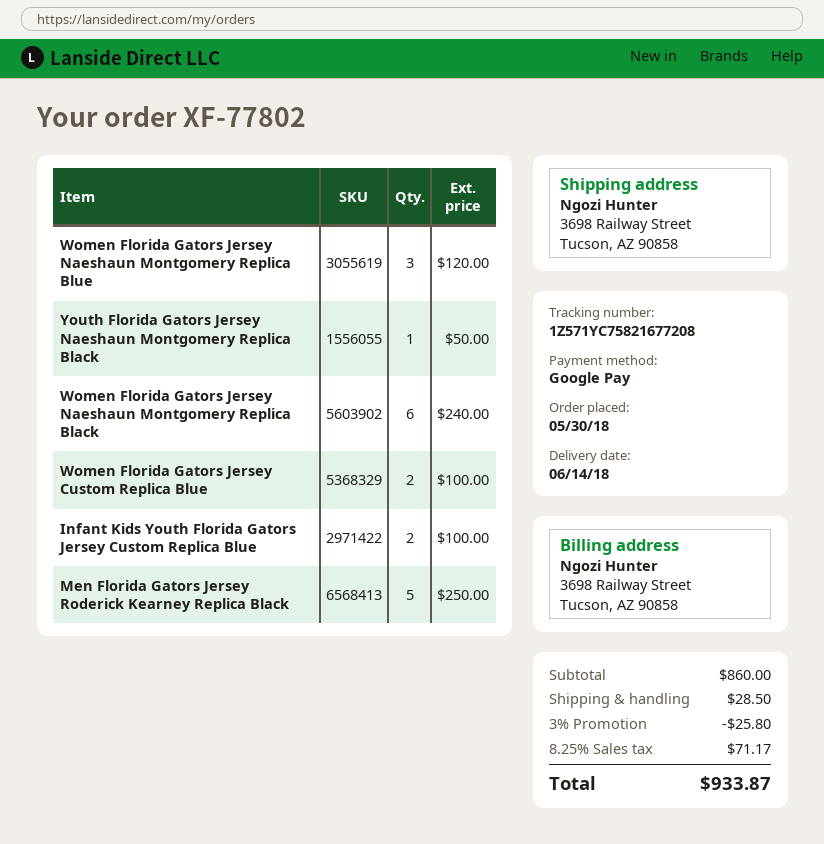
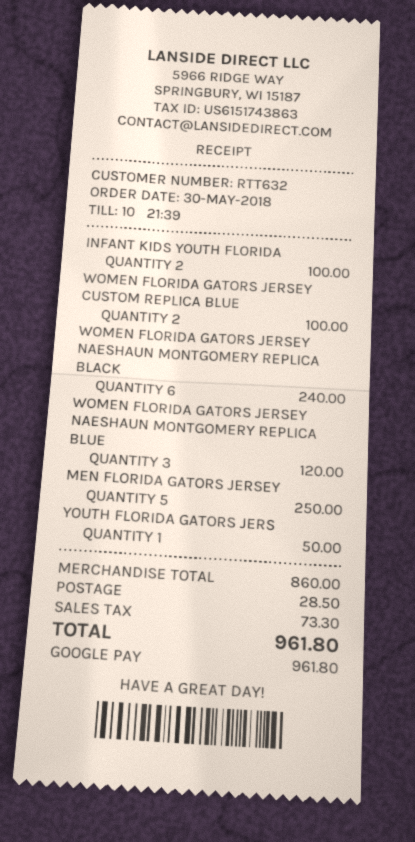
discount: 3% = 25.80 -> none
tax: 71.17 -> 73.30
total: 933.87 -> 961.80

